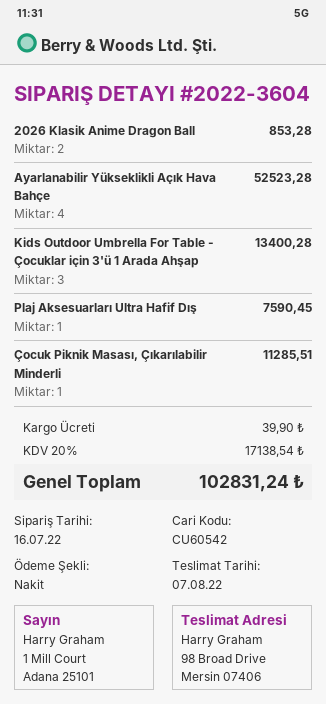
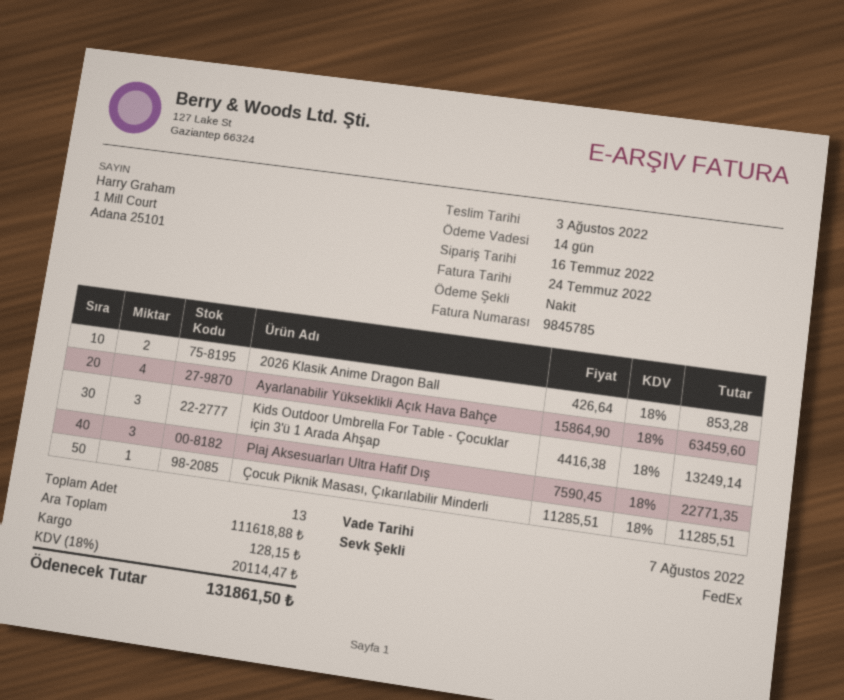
delivery date: 2022-08-07 -> 2022-08-03
Ayarlanabilir Yükseklikli Açık Hava Bahçe: 4 for 52523.28 -> 4 for 63459.60
Kids Outdoor Umbrella For Table - Çocuklar için 3'ü 1 Arada Ahşap: 3 for 13400.28 -> 3 for 13249.14
Plaj Aksesuarları Ultra Hafif Dış: 1 for 7590.45 -> 3 for 22771.35
shipping: 39.90 -> 128.15
tax: 20% = 17138.54 -> 18% = 20114.47
total: 102831.24 -> 131861.50

